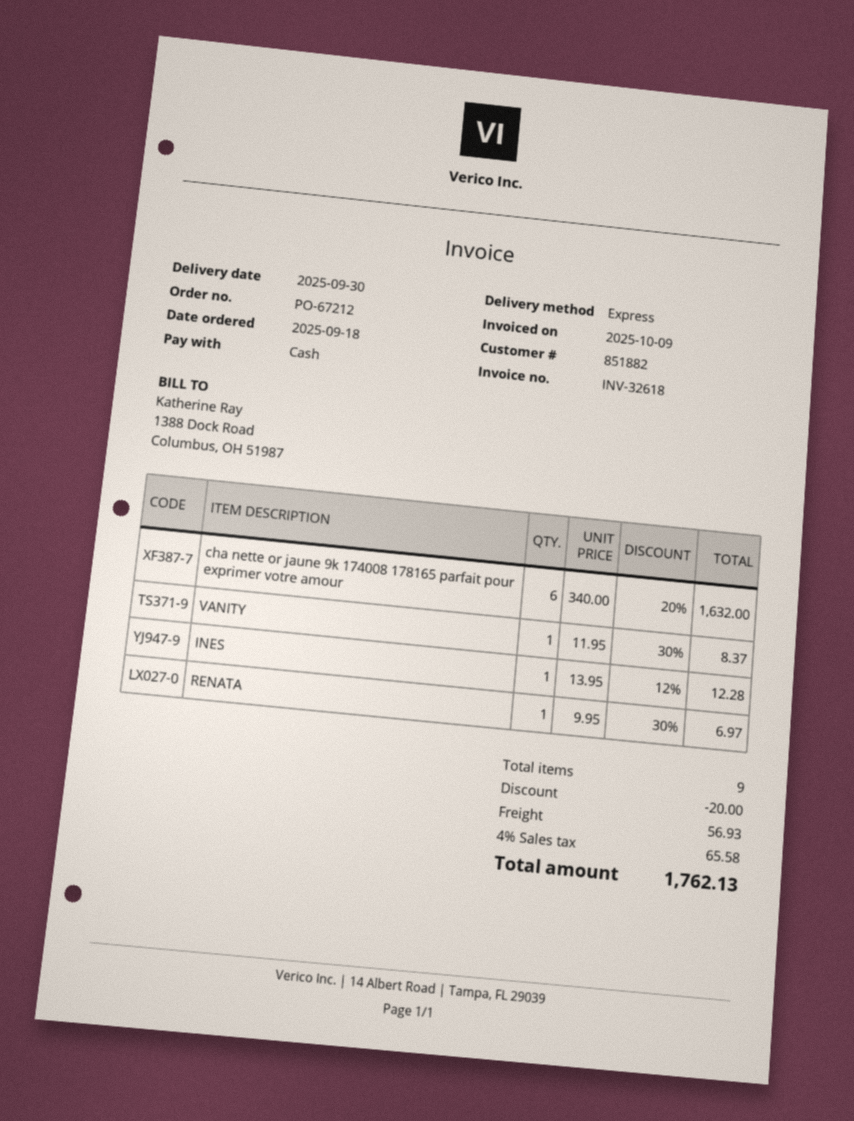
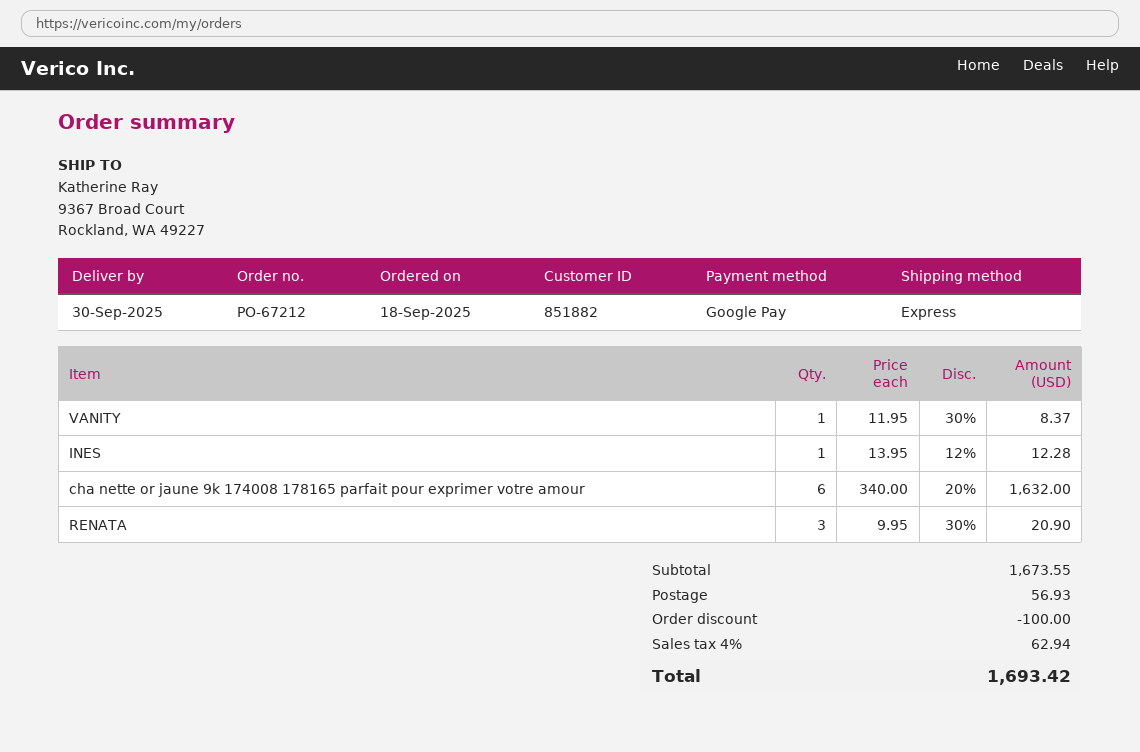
payment method: cash -> Google Pay
RENATA: 1 x 9.95 - 30% = 6.97 -> 3 x 9.95 - 30% = 20.90
discount: 20.00 -> 100.00
tax: 4% = 65.58 -> 4% = 62.94
total: 1762.13 -> 1693.42

